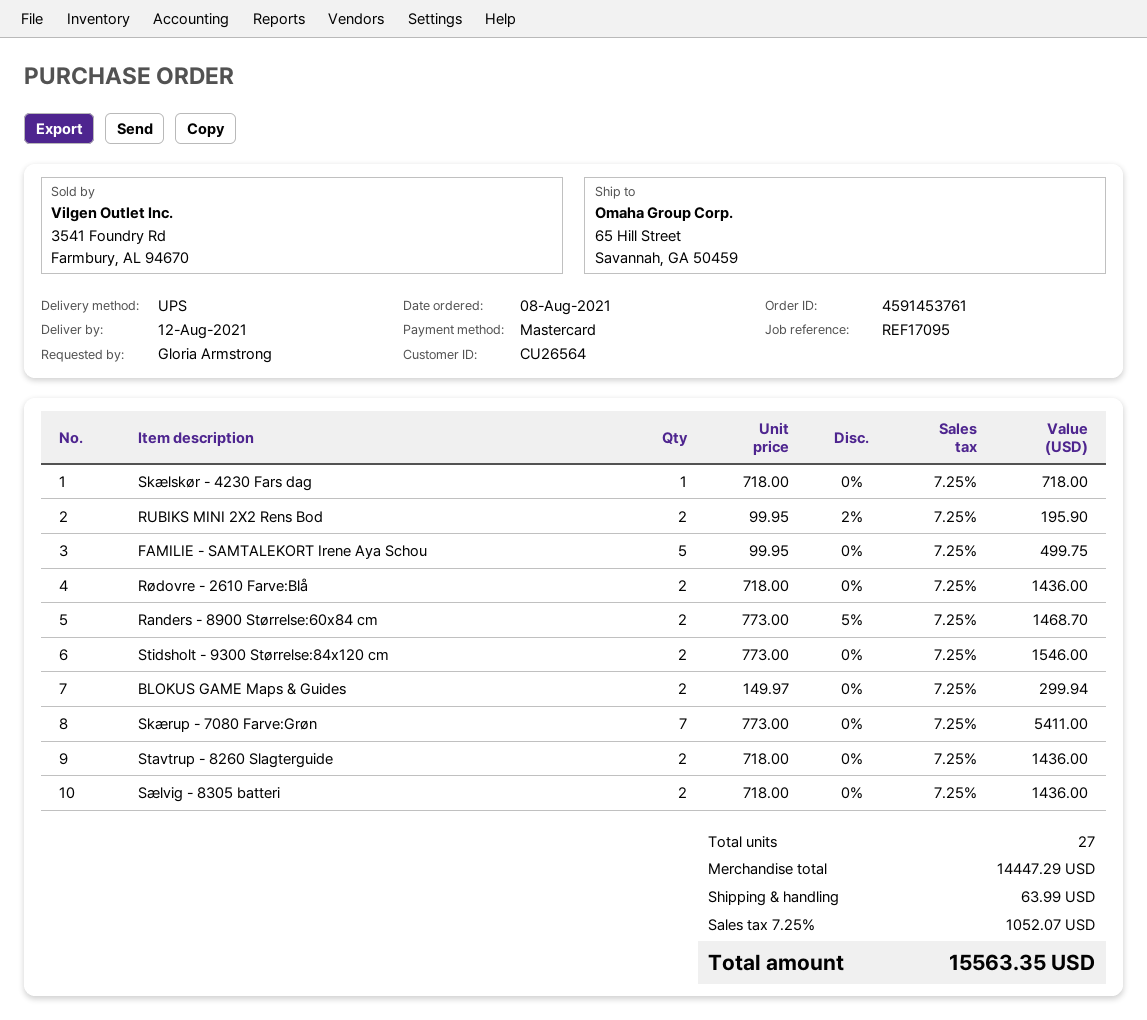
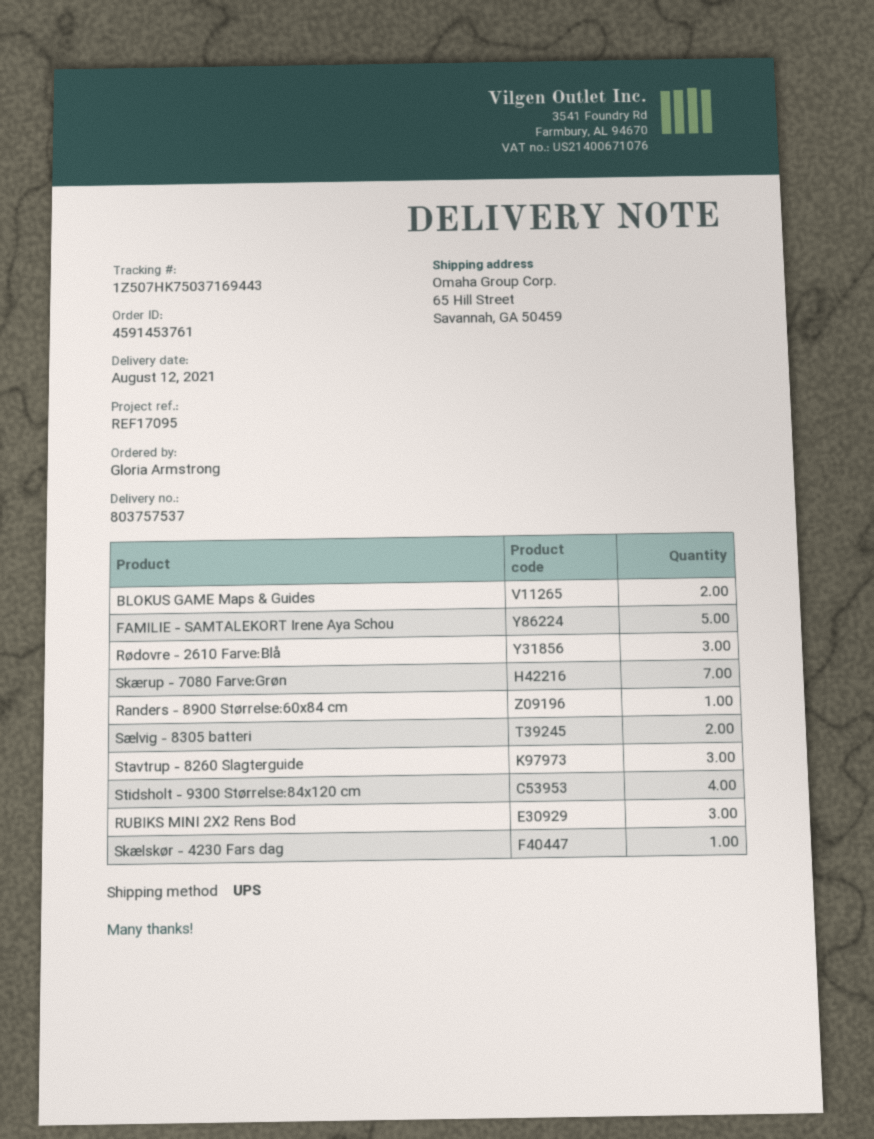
RUBIKS MINI 2X2 Rens Bod: 2 -> 3
Rødovre - 2610 Farve:Blå: 2 -> 3
Randers - 8900 Størrelse:60x84 cm: 2 -> 1
Stidsholt - 9300 Størrelse:84x120 cm: 2 -> 4
Stavtrup - 8260 Slagterguide: 2 -> 3

